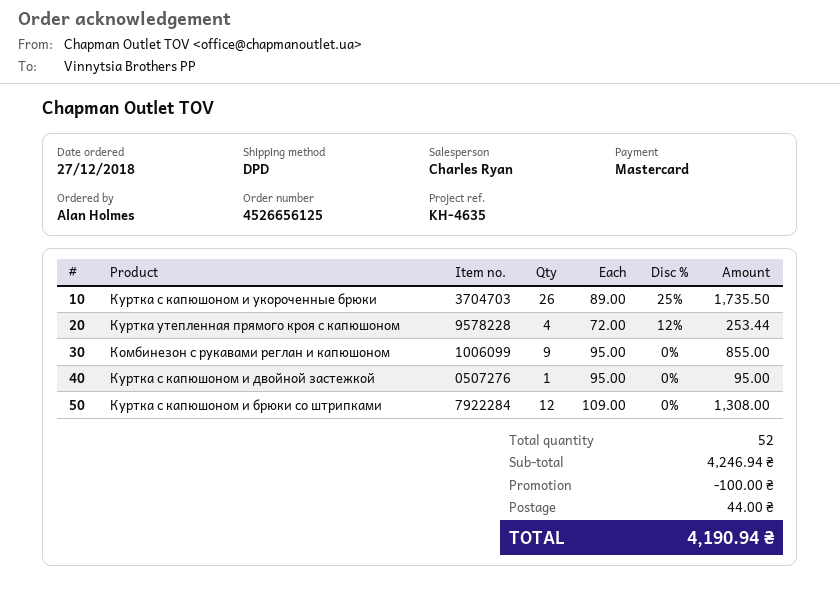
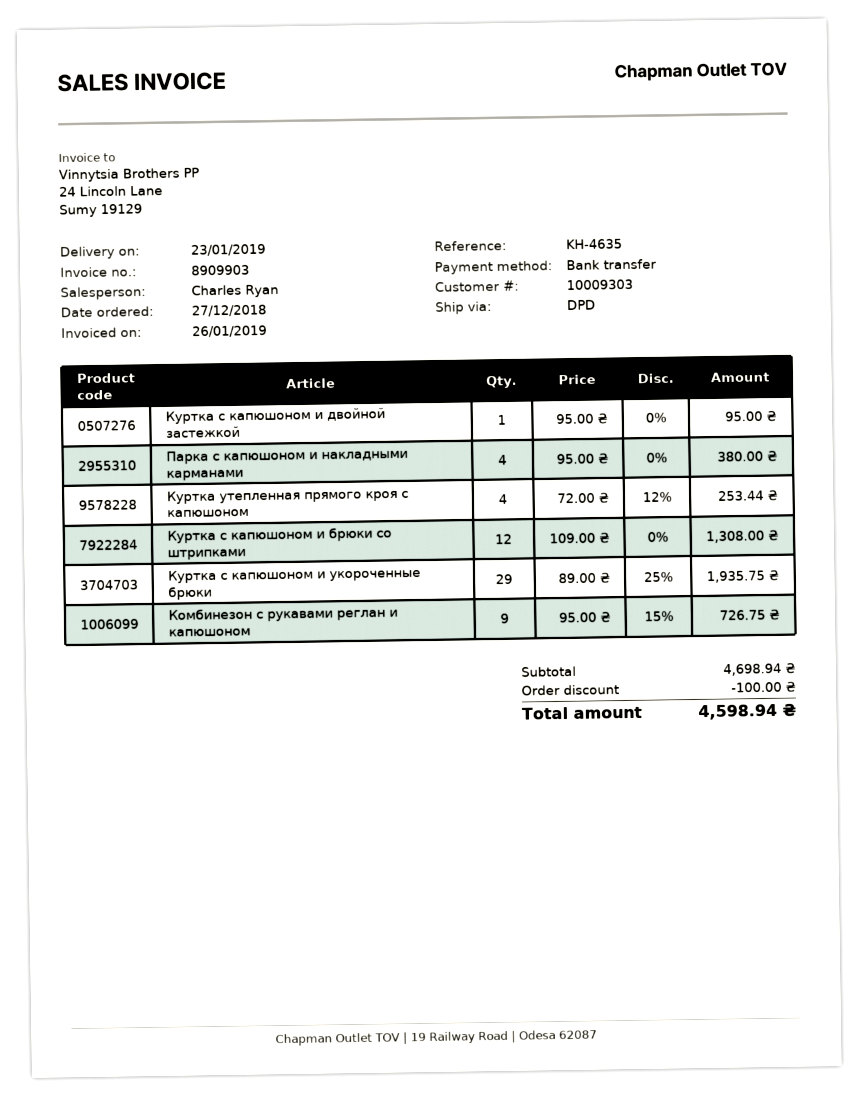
payment method: Mastercard -> bank transfer
Куртка с капюшоном и укороченные брюки: 26 x 89.00 - 25% = 1735.50 -> 29 x 89.00 - 25% = 1935.75
Комбинезон с рукавами реглан и капюшоном: 9 x 95.00 = 855.00 -> 9 x 95.00 - 15% = 726.75
Парка с капюшоном и накладными карманами: none -> 4 x 95.00 = 380.00
subtotal: 4246.94 -> 4698.94
shipping: 44.00 -> none
total: 4190.94 -> 4598.94

